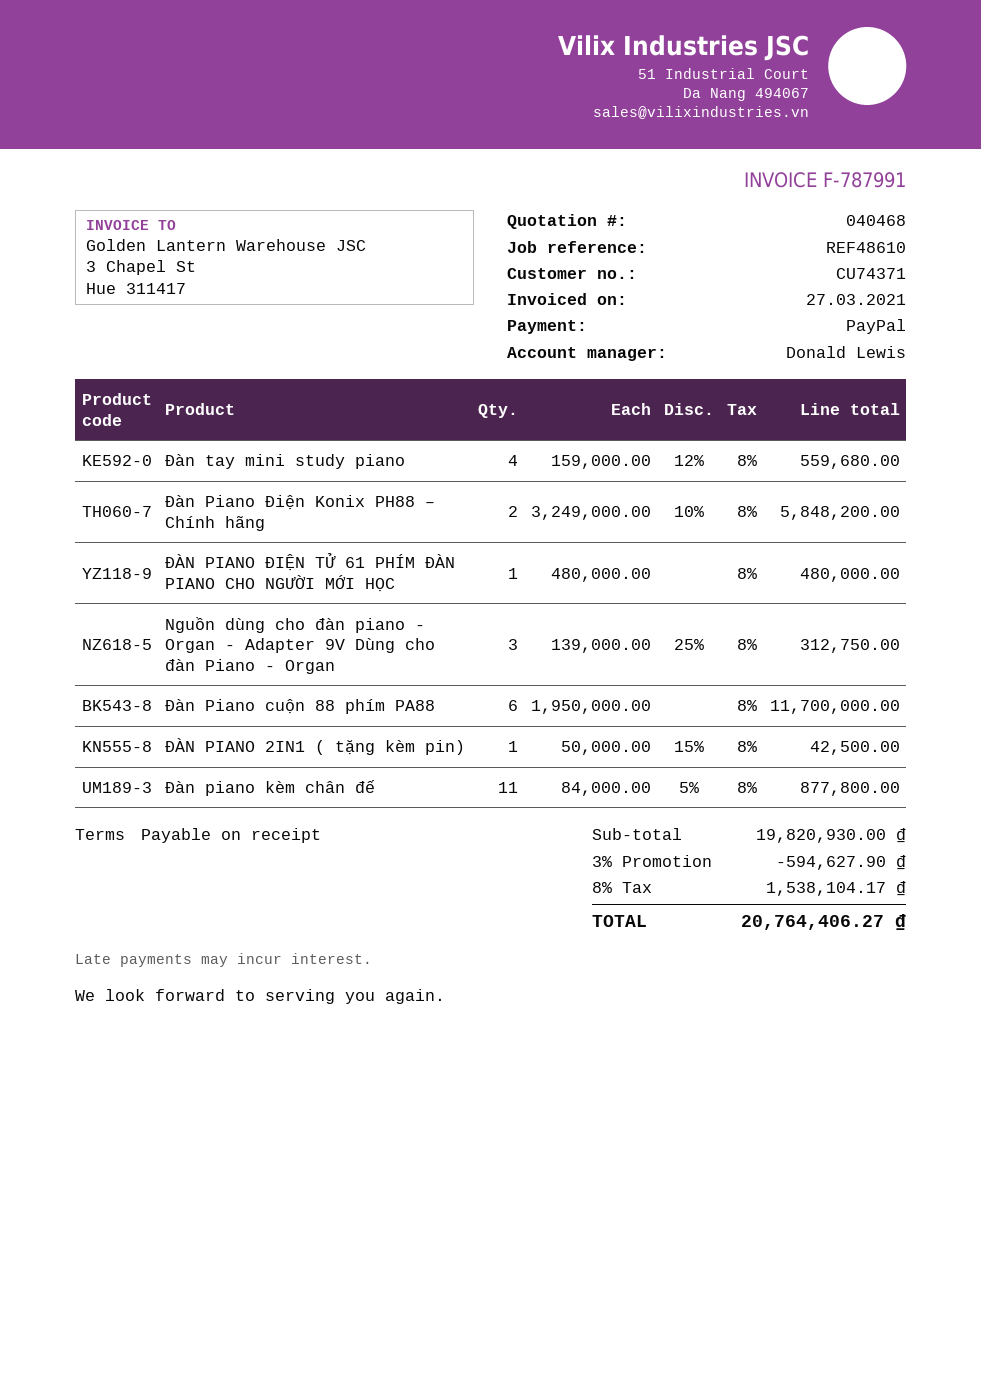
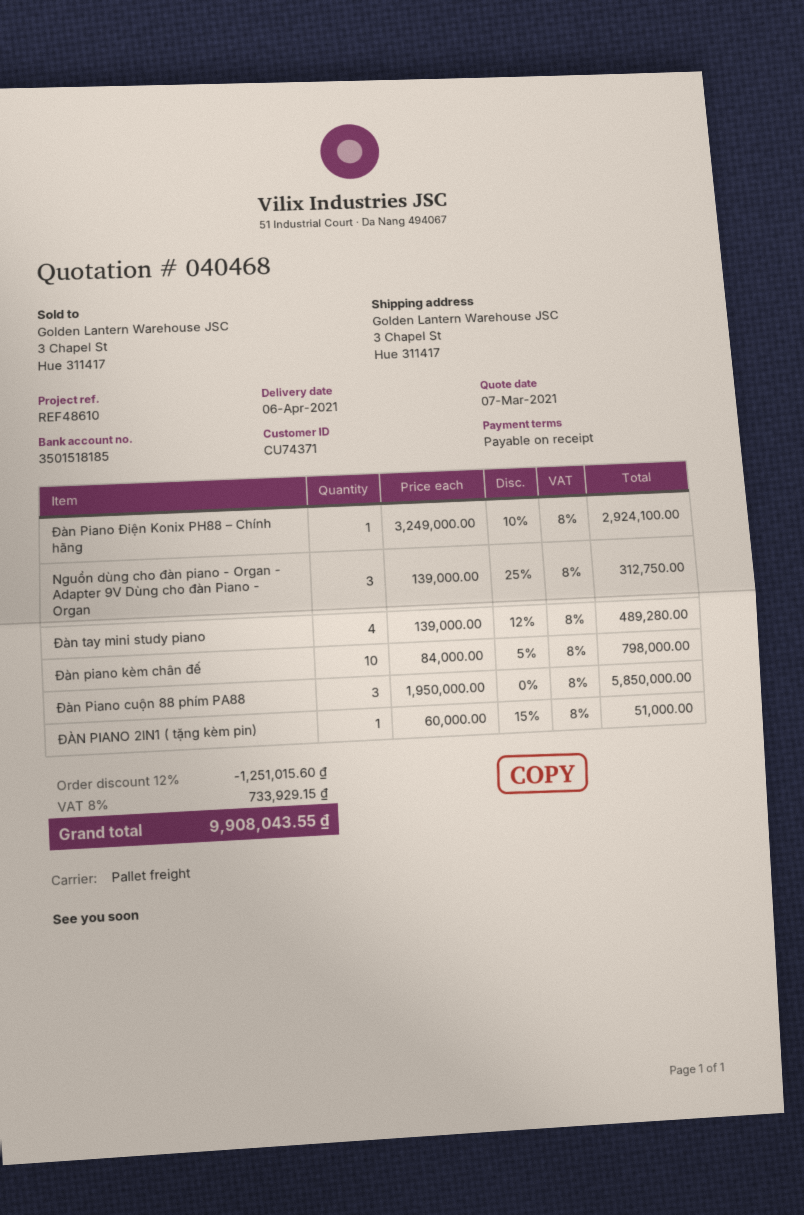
Đàn tay mini study piano: 4 x 159000.00 - 12% = 559680.00 -> 4 x 139000.00 - 12% = 489280.00
Đàn Piano Điện Konix PH88 – Chính hãng: 2 x 3249000.00 - 10% = 5848200.00 -> 1 x 3249000.00 - 10% = 2924100.00
ĐÀN PIANO ĐIỆN TỬ 61 PHÍM ĐÀN PIANO CHO NGƯỜI MỚI HỌC: 1 x 480000.00 = 480000.00 -> none
Đàn Piano cuộn 88 phím PA88: 6 x 1950000.00 = 11700000.00 -> 3 x 1950000.00 = 5850000.00
ĐÀN PIANO 2IN1 ( tặng kèm pin): 1 x 50000.00 - 15% = 42500.00 -> 1 x 60000.00 - 15% = 51000.00
Đàn piano kèm chân đế: 11 x 84000.00 - 5% = 877800.00 -> 10 x 84000.00 - 5% = 798000.00
discount: 3% = 594627.90 -> 12% = 1251015.60
tax: 8% = 1538104.17 -> 8% = 733929.15
total: 20764406.27 -> 9908043.55

